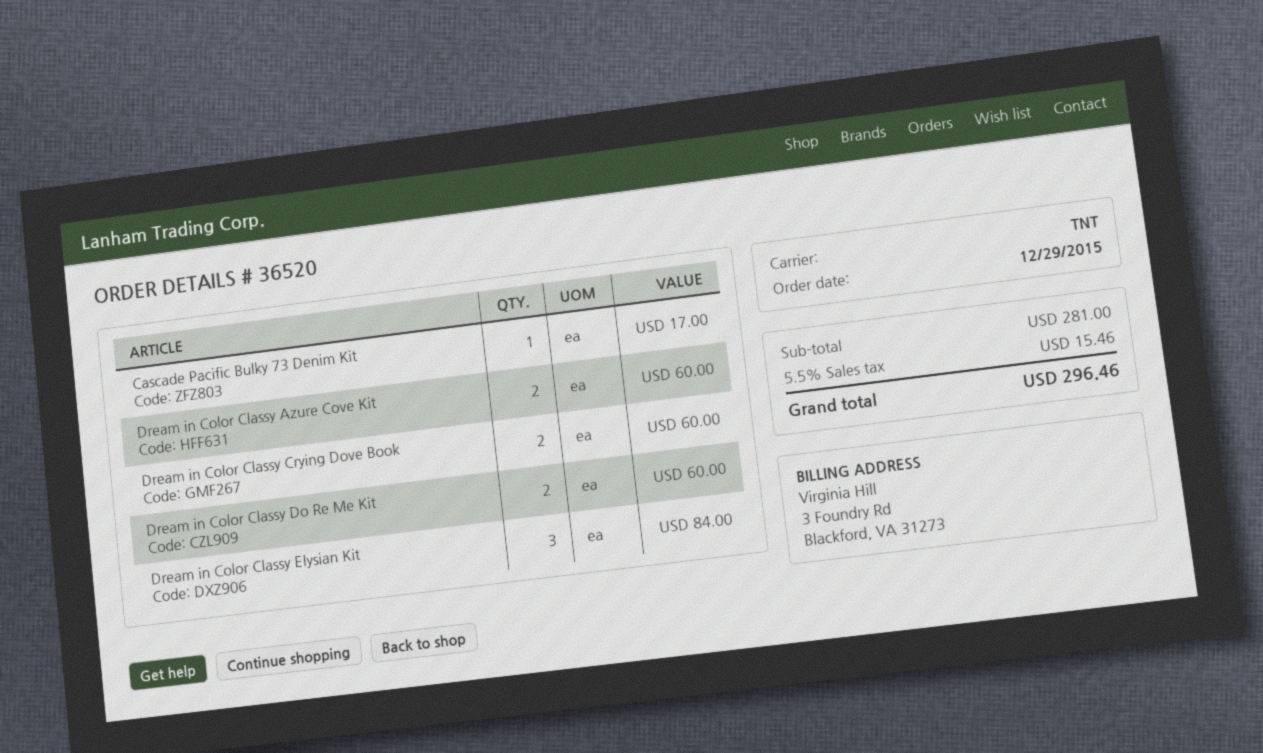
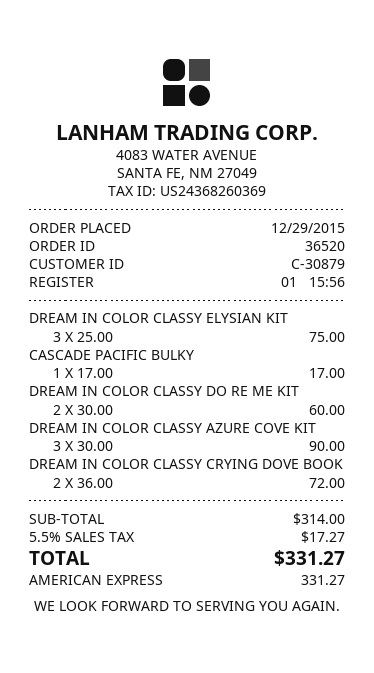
Dream in Color Classy Azure Cove Kit: 2 for 60.00 -> 3 for 90.00
Dream in Color Classy Crying Dove Book: 2 for 60.00 -> 2 for 72.00
Dream in Color Classy Elysian Kit: 3 for 84.00 -> 3 for 75.00
subtotal: 281.00 -> 314.00
tax: 5.5% = 15.46 -> 5.5% = 17.27
total: 296.46 -> 331.27

